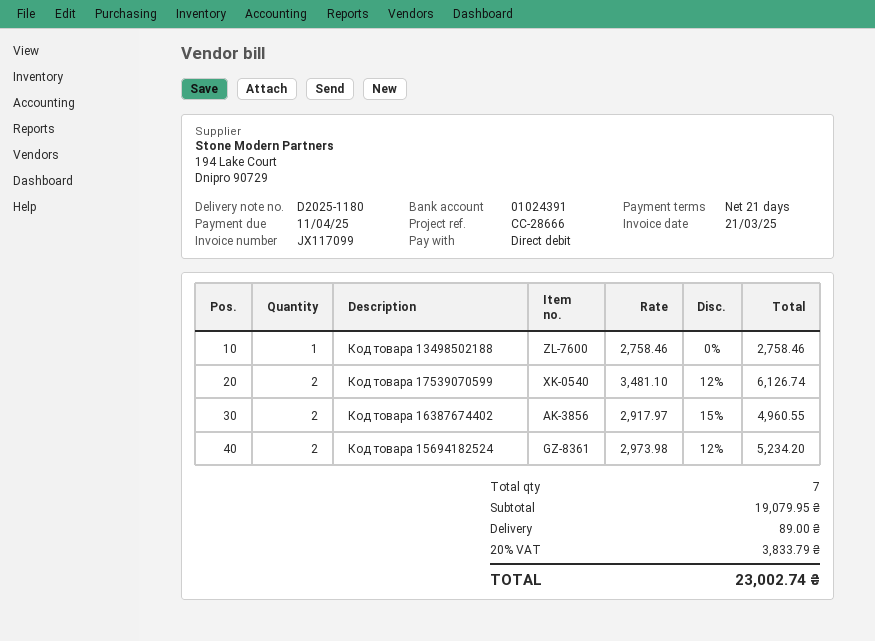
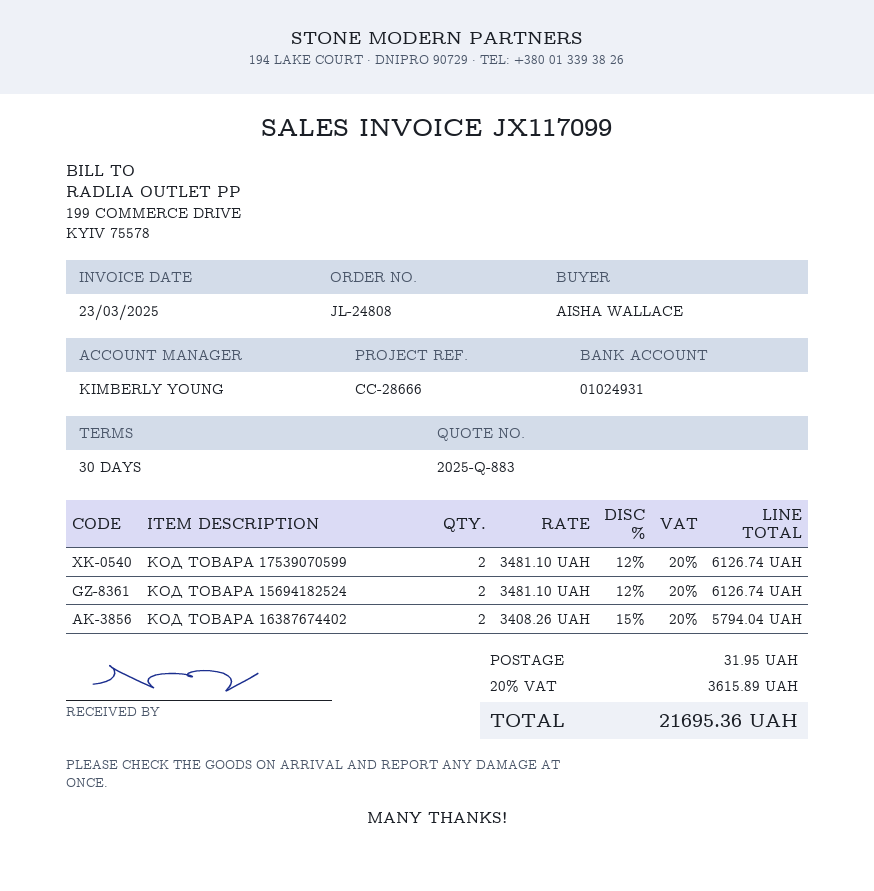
invoice date: 2025-03-21 -> 2025-03-23
payment terms: 21 days -> 30 days
bank account: 01024391 -> 01024931
Код товара 13498502188: 1 x 2758.46 = 2758.46 -> none
Код товара 16387674402: 2 x 2917.97 - 15% = 4960.55 -> 2 x 3408.26 - 15% = 5794.04
Код товара 15694182524: 2 x 2973.98 - 12% = 5234.20 -> 2 x 3481.10 - 12% = 6126.74
shipping: 89.00 -> 31.95
tax: 20% = 3833.79 -> 20% = 3615.89
total: 23002.74 -> 21695.36

